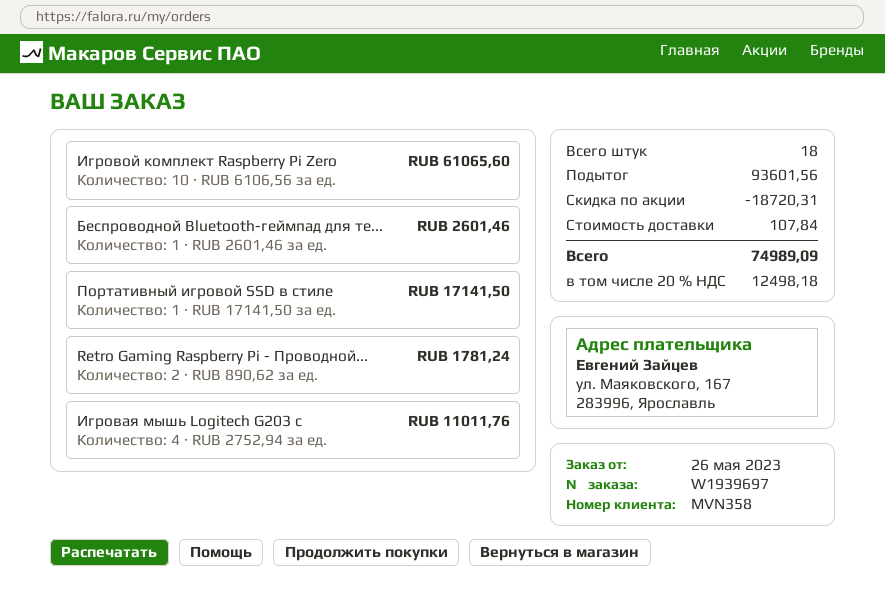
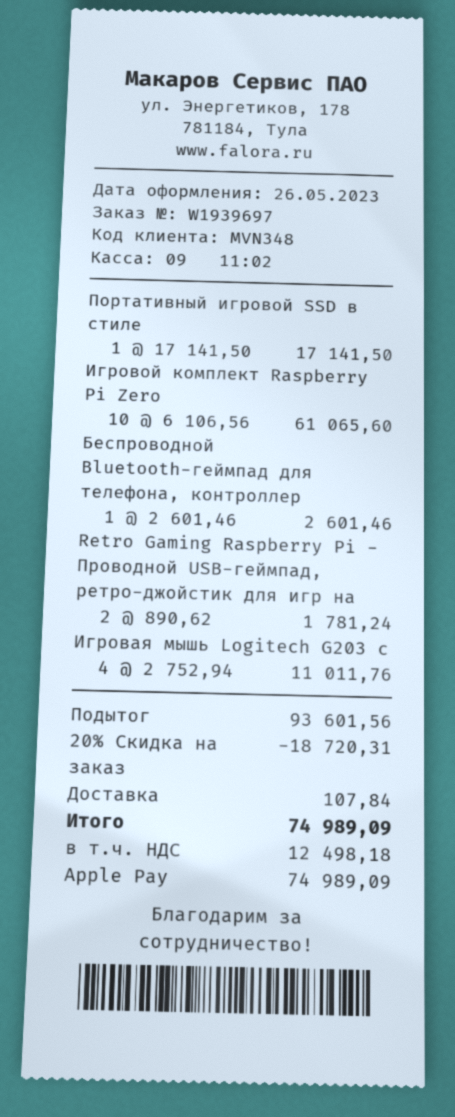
customer number: MVN358 -> MVN348

